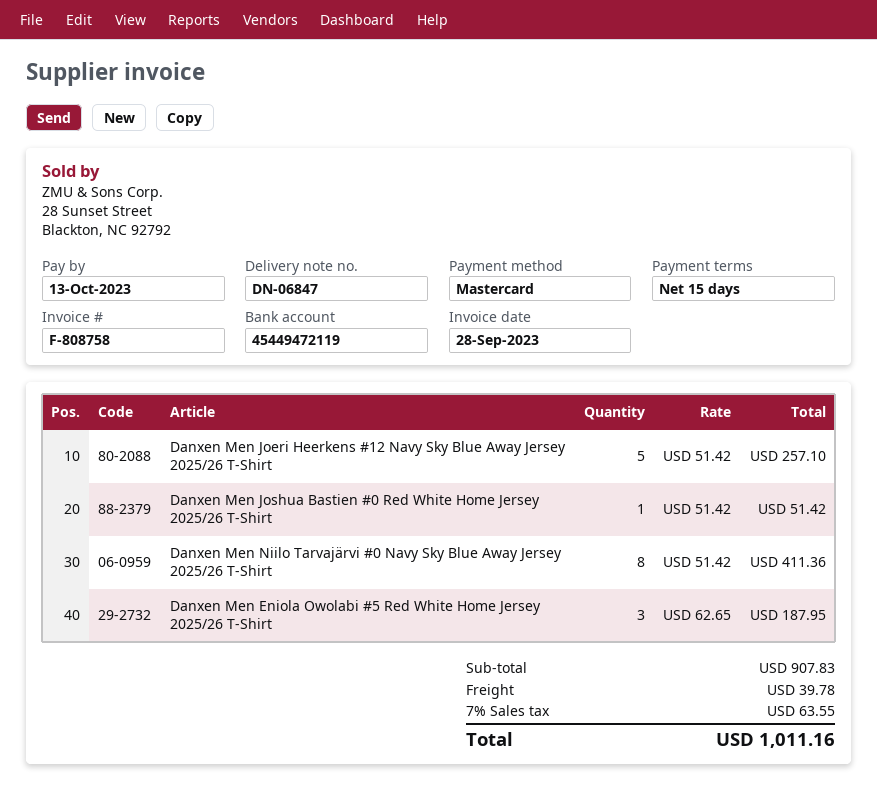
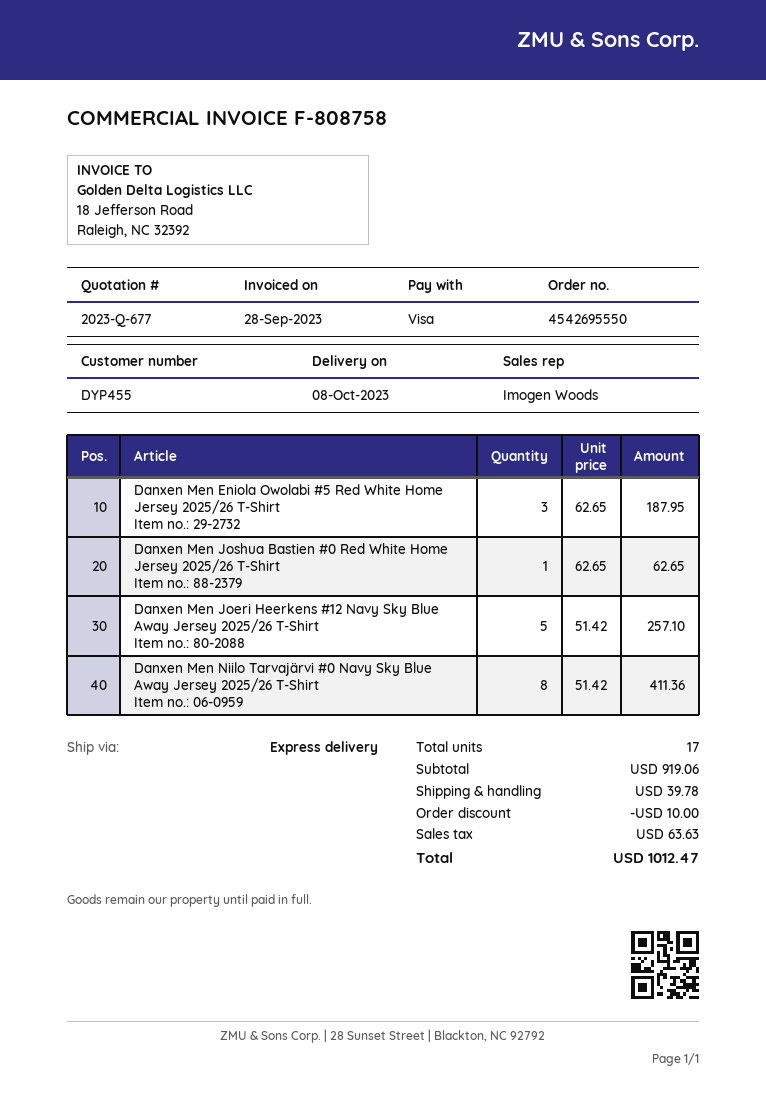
payment method: Mastercard -> Visa
Danxen Men Joshua Bastien #0 Red White Home Jersey 2025/26 T-Shirt: 1 x 51.42 = 51.42 -> 1 x 62.65 = 62.65
subtotal: 907.83 -> 919.06
discount: none -> 10.00
tax: 63.55 -> 63.63
total: 1011.16 -> 1012.47

